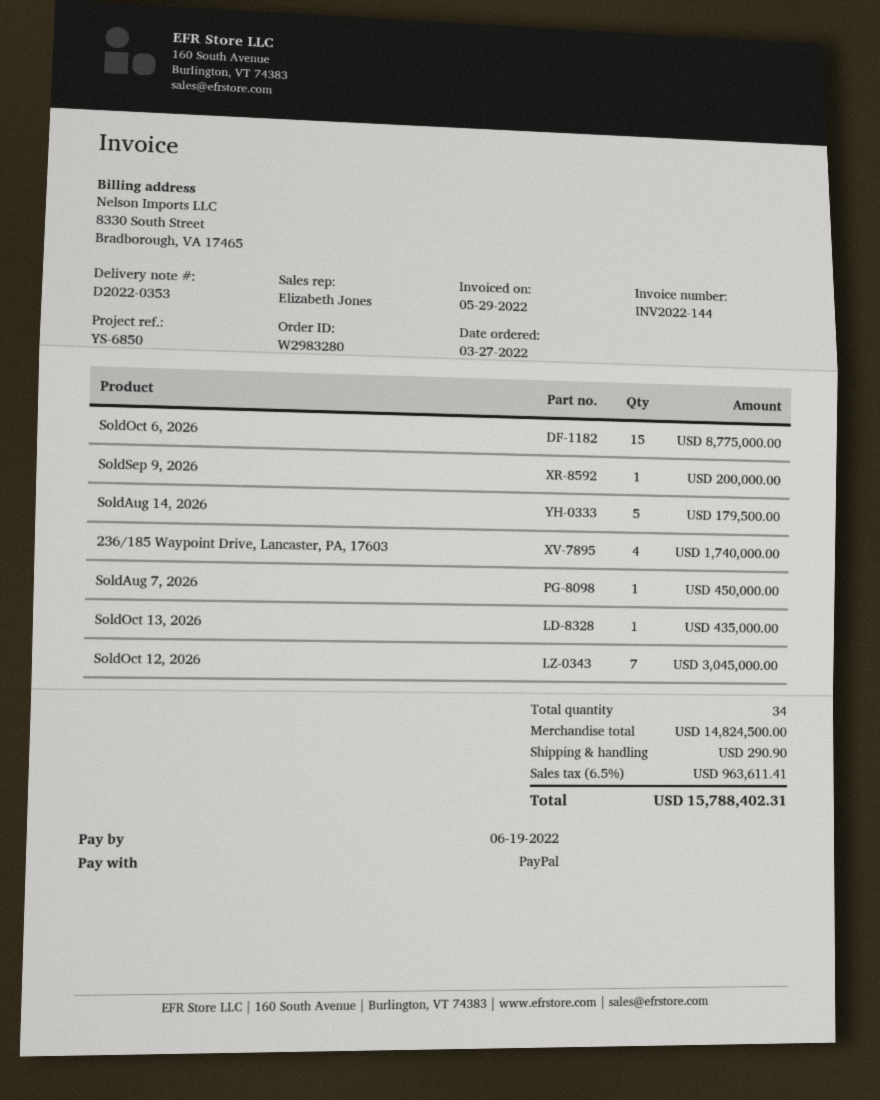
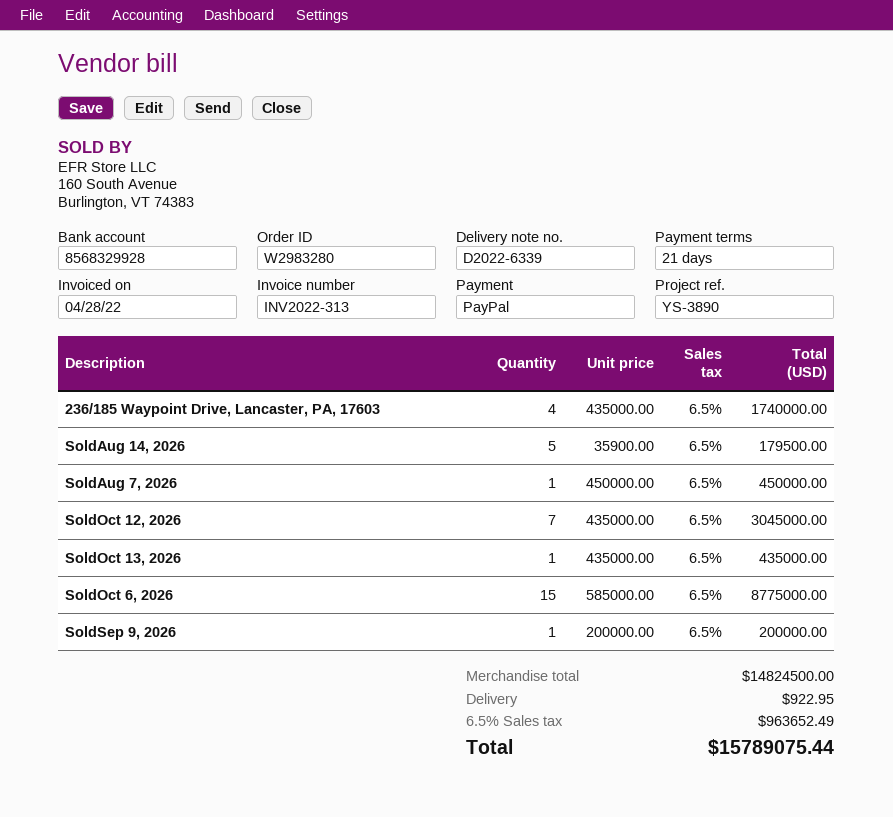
delivery note number: D2022-0353 -> D2022-6339
invoice number: INV2022-144 -> INV2022-313
invoice date: 2022-05-29 -> 2022-04-28
reference: YS-6850 -> YS-3890
shipping: 290.90 -> 922.95
tax: 6.5% = 963611.41 -> 6.5% = 963652.49
total: 15788402.31 -> 15789075.44

